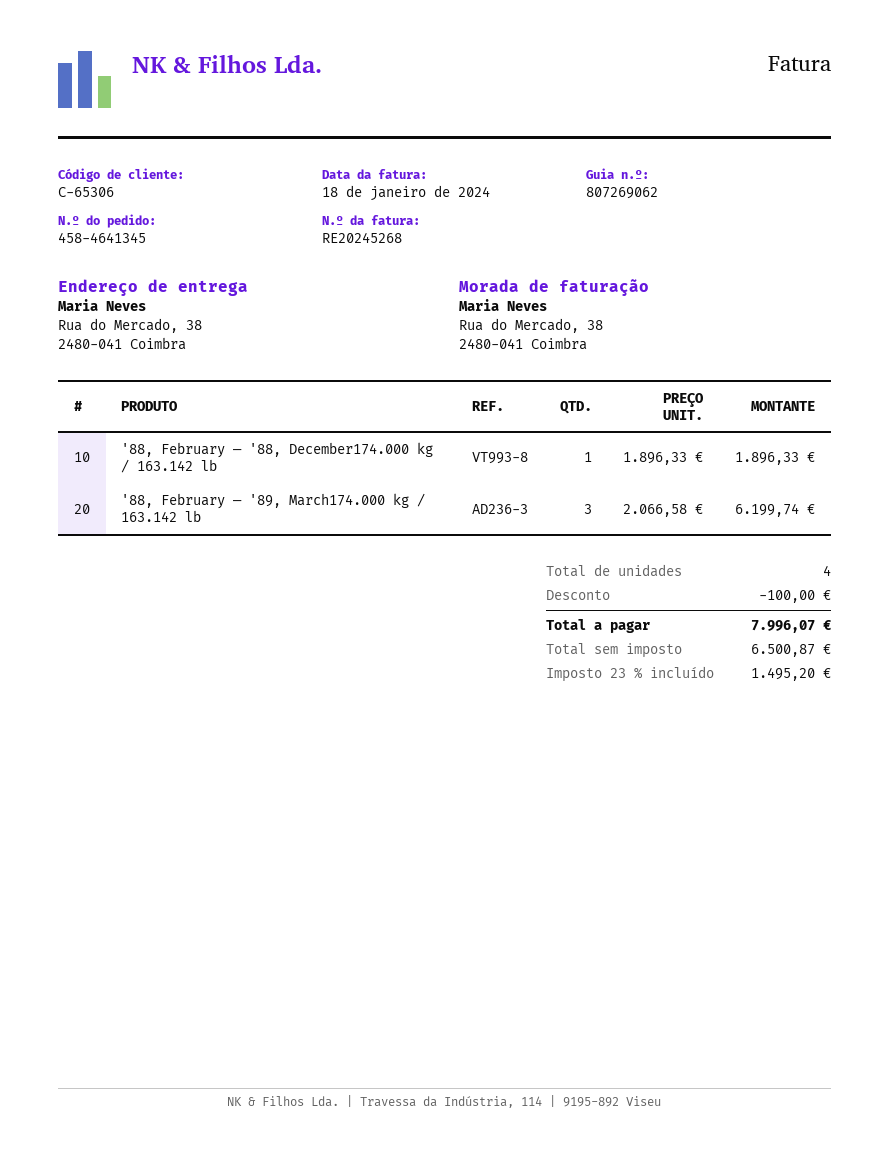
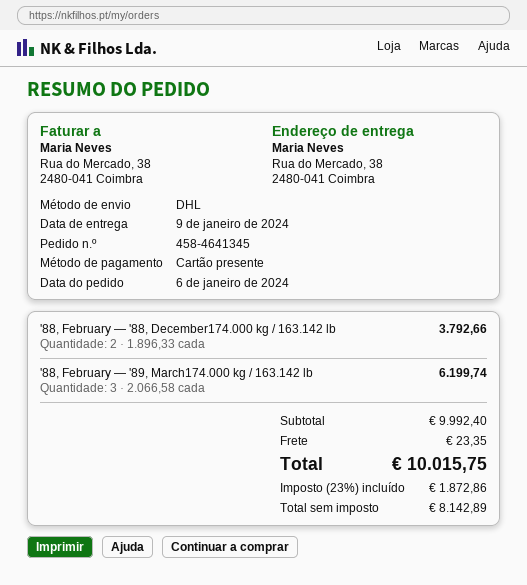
'88, February — '88, December174.000 kg / 163.142 lb: 1 x 1896.33 = 1896.33 -> 2 x 1896.33 = 3792.66
discount: 100.00 -> none
shipping: none -> 23.35
net: 6500.87 -> 8142.89
tax: 23% = 1495.20 -> 23% = 1872.86
total: 7996.07 -> 10015.75

